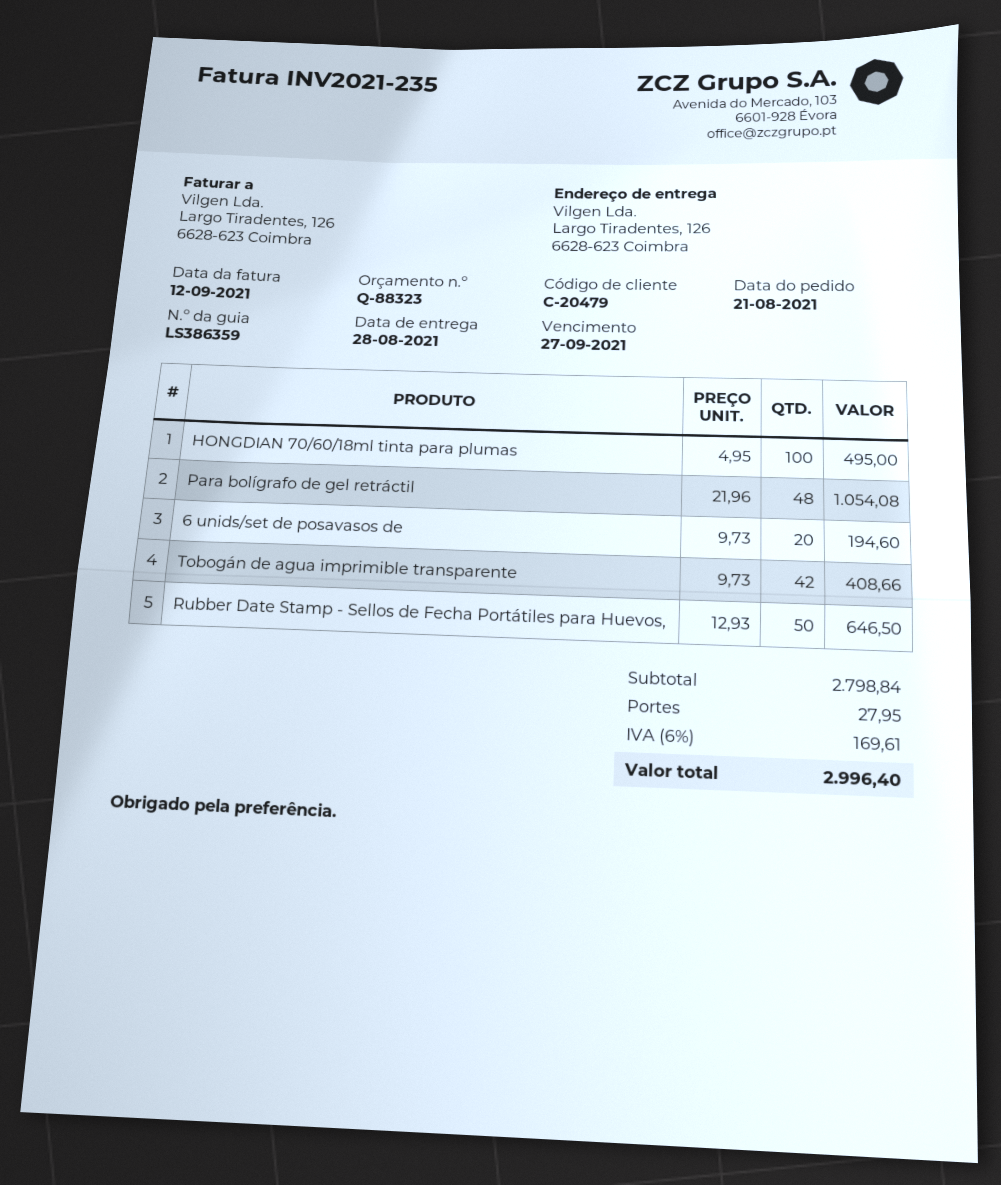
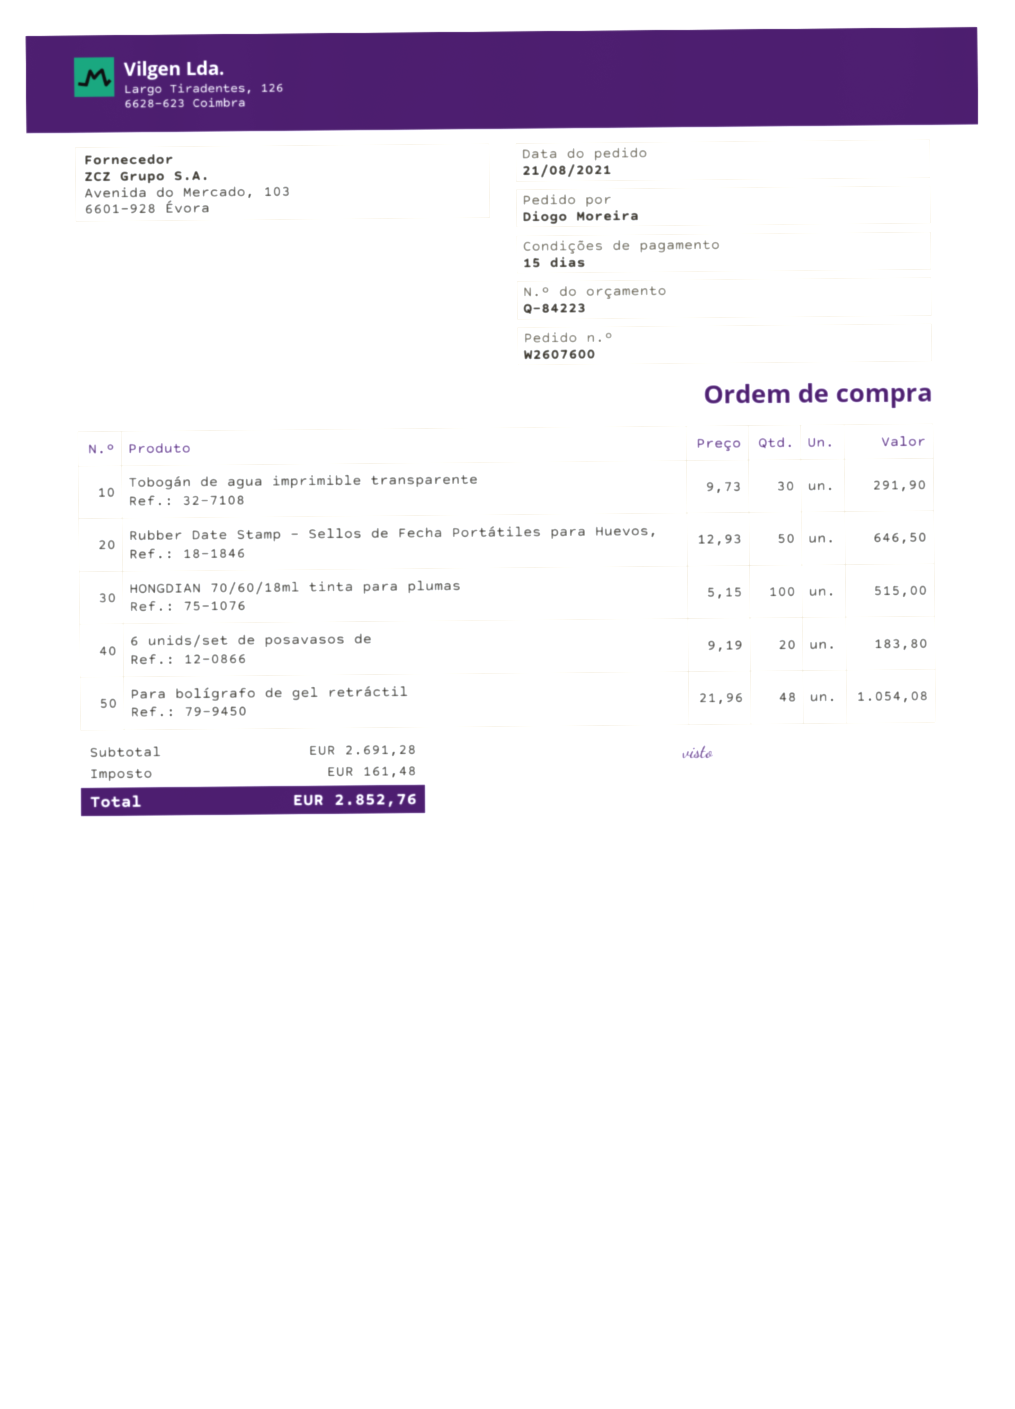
quote number: Q-88323 -> Q-84223
HONGDIAN 70/60/18ml tinta para plumas: 100 x 4.95 = 495.00 -> 100 x 5.15 = 515.00
6 unids/set de posavasos de: 20 x 9.73 = 194.60 -> 20 x 9.19 = 183.80
Tobogán de agua imprimible transparente: 42 x 9.73 = 408.66 -> 30 x 9.73 = 291.90
subtotal: 2798.84 -> 2691.28
shipping: 27.95 -> none
tax: 169.61 -> 161.48
total: 2996.40 -> 2852.76

